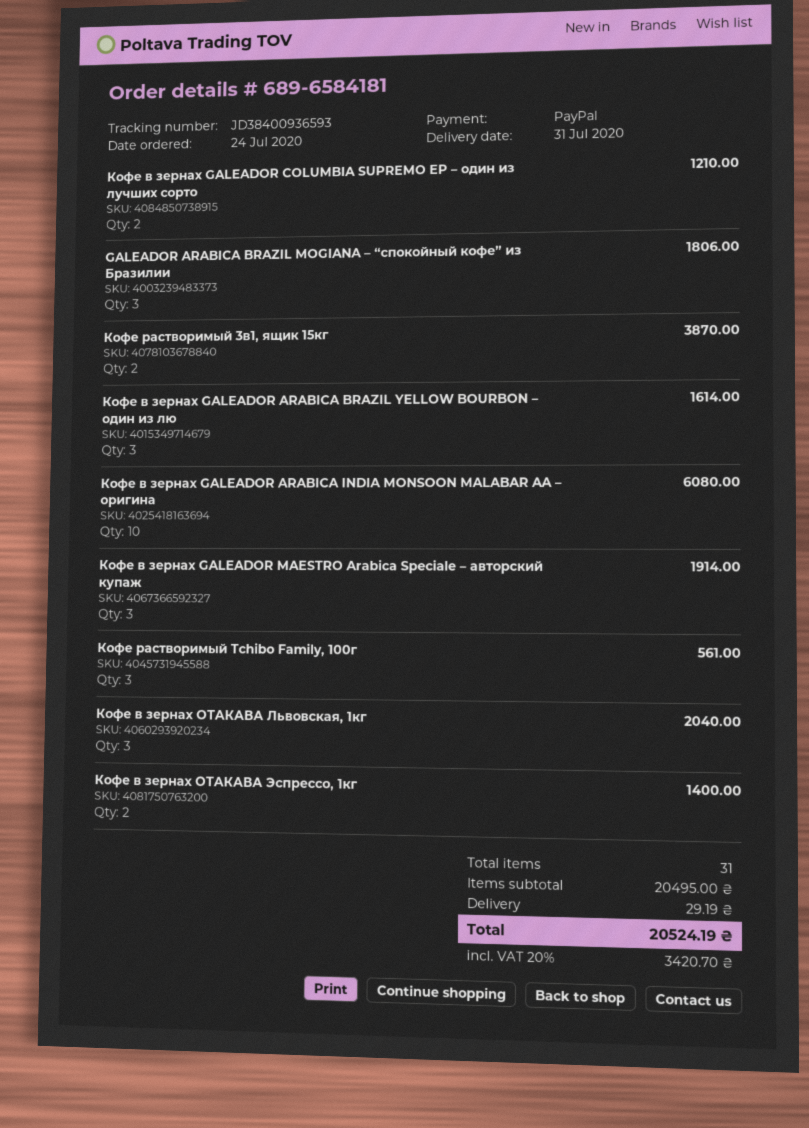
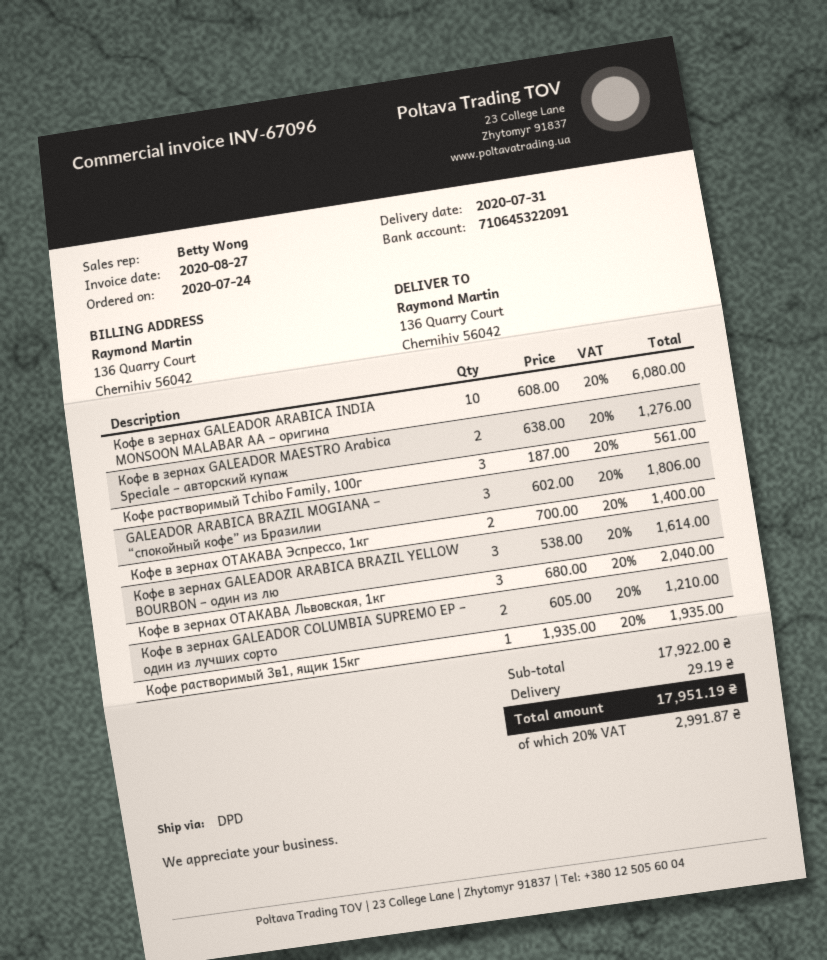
Кофе растворимый 3в1, ящик 15кг: 2 for 3870.00 -> 1 for 1935.00
Кофе в зернах GALEADOR MAESTRO Arabica Speciale – авторский купаж: 3 for 1914.00 -> 2 for 1276.00
subtotal: 20495.00 -> 17922.00
tax: 20% = 3420.70 -> 20% = 2991.87
total: 20524.19 -> 17951.19

